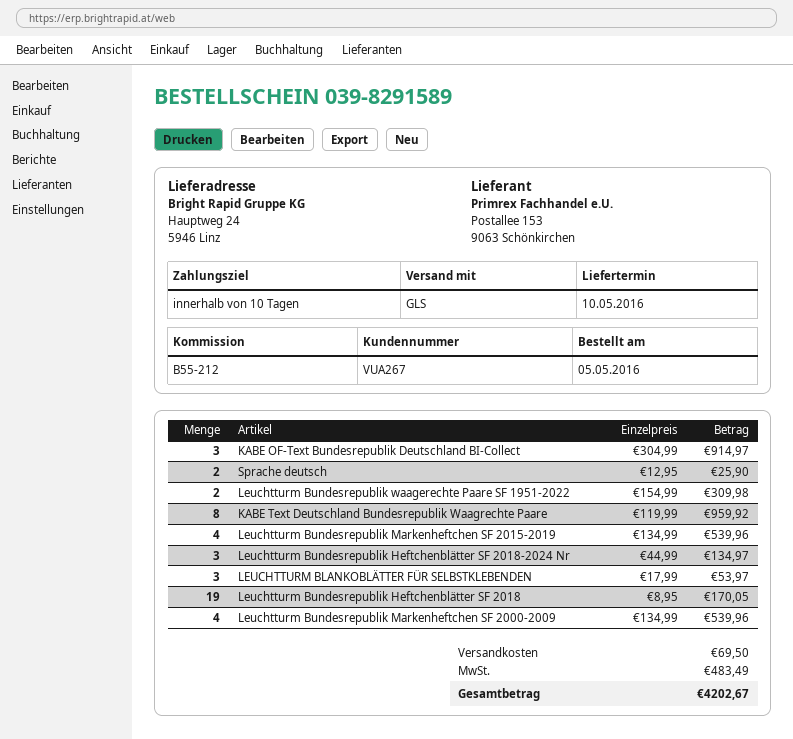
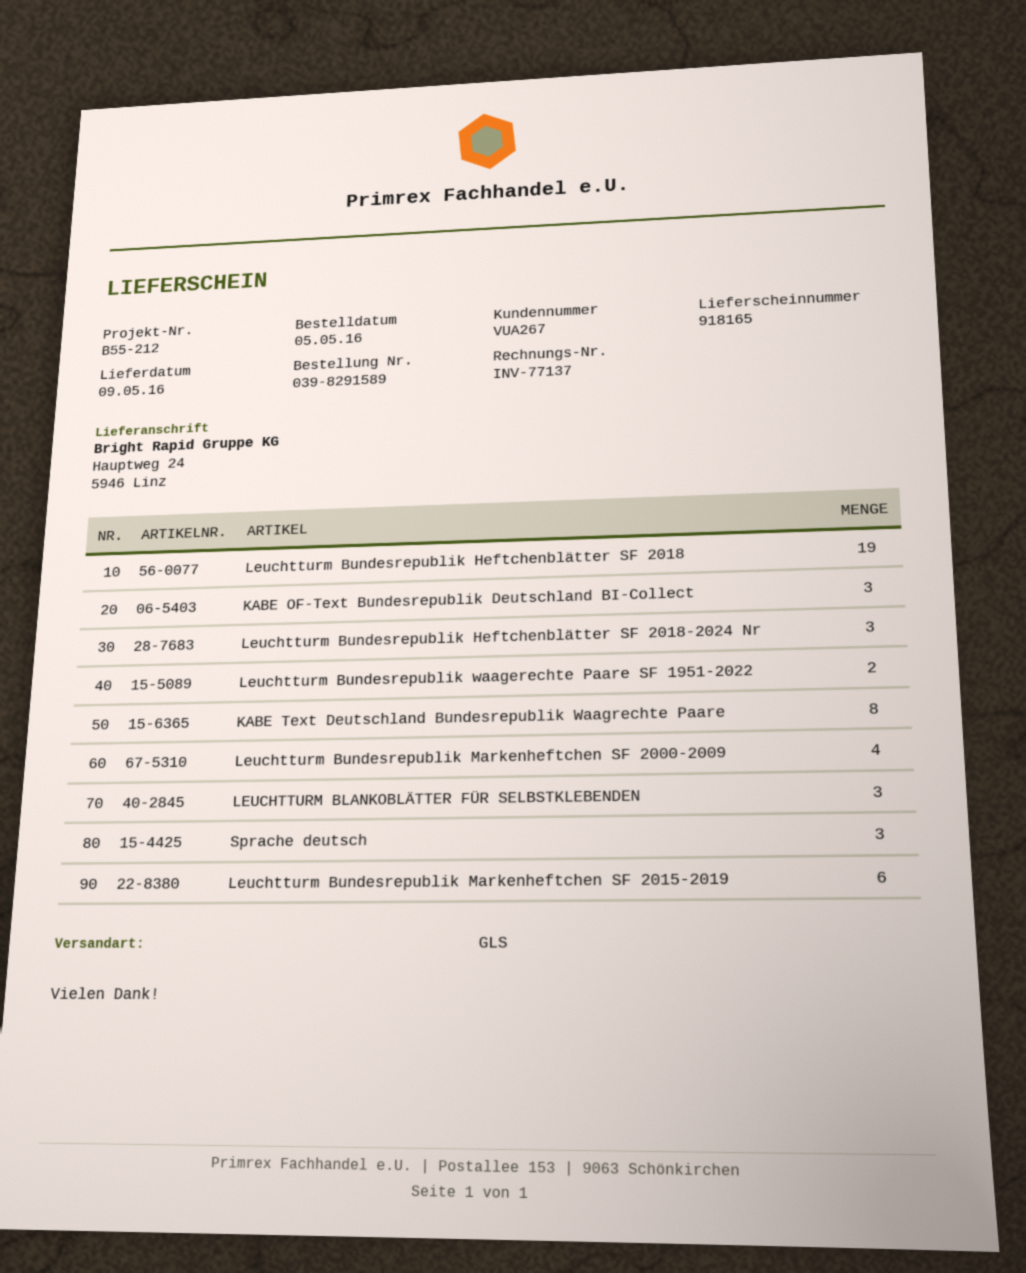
delivery date: 2016-05-10 -> 2016-05-09
Sprache deutsch: 2 -> 3
Leuchtturm Bundesrepublik Markenheftchen SF 2015-2019: 4 -> 6

